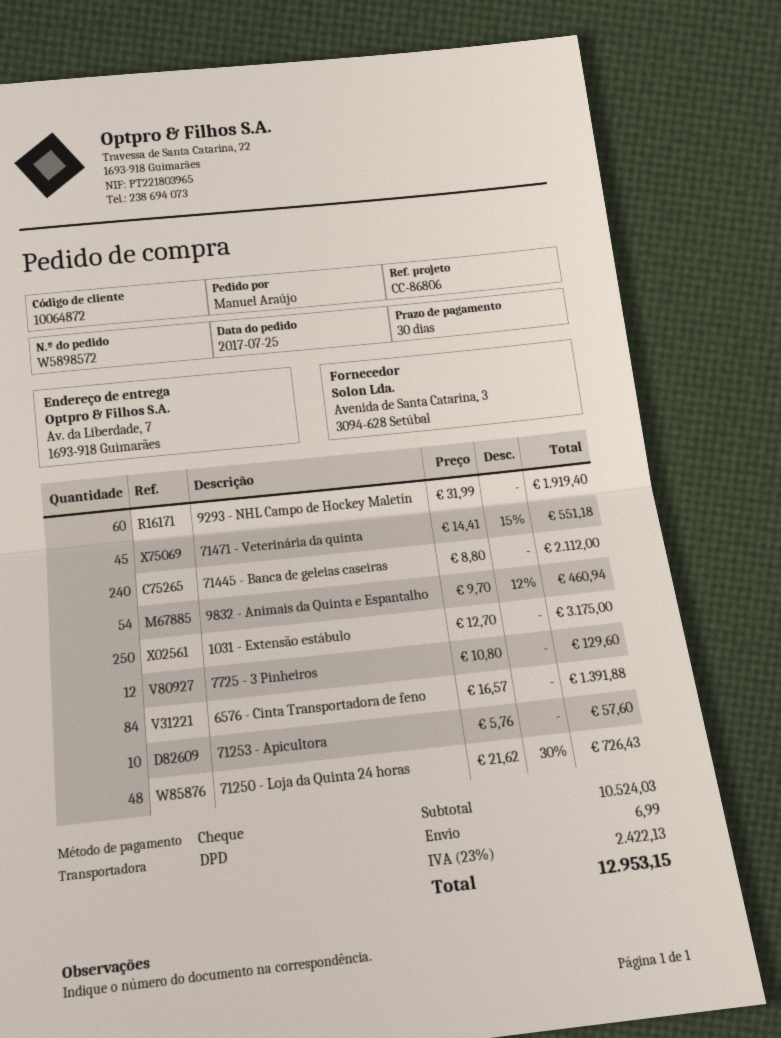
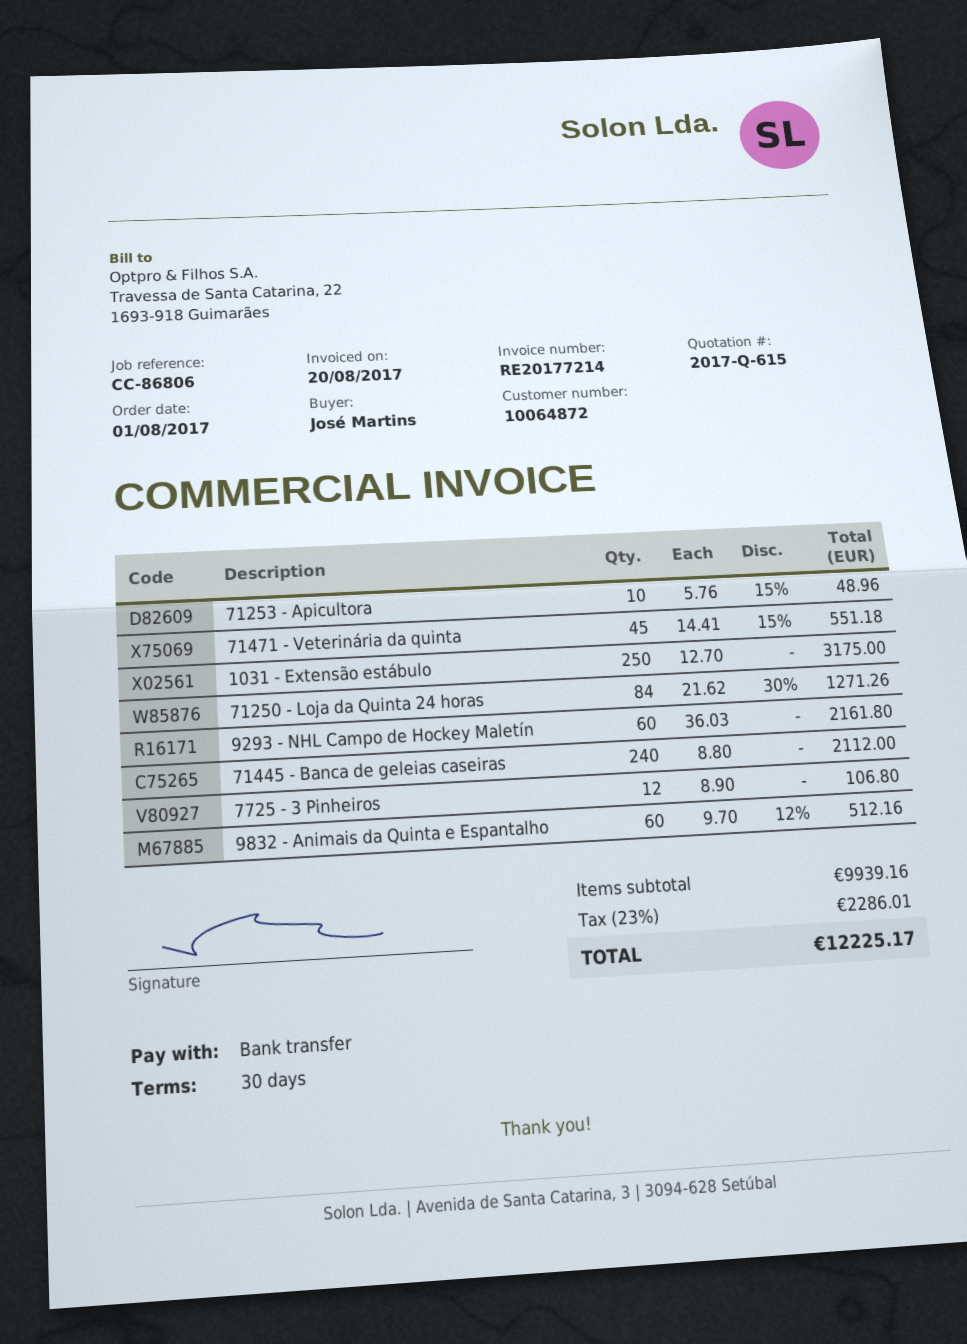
order date: 2017-07-25 -> 2017-08-01
ordered by: Manuel Araújo -> José Martins
payment method: cheque -> bank transfer
9293 - NHL Campo de Hockey Maletín: 60 x 31.99 = 1919.40 -> 60 x 36.03 = 2161.80
9832 - Animais da Quinta e Espantalho: 54 x 9.70 - 12% = 460.94 -> 60 x 9.70 - 12% = 512.16
7725 - 3 Pinheiros: 12 x 10.80 = 129.60 -> 12 x 8.90 = 106.80
6576 - Cinta Transportadora de feno: 84 x 16.57 = 1391.88 -> none
71253 - Apicultora: 10 x 5.76 = 57.60 -> 10 x 5.76 - 15% = 48.96
71250 - Loja da Quinta 24 horas: 48 x 21.62 - 30% = 726.43 -> 84 x 21.62 - 30% = 1271.26
subtotal: 10524.03 -> 9939.16
shipping: 6.99 -> none
tax: 23% = 2422.13 -> 23% = 2286.01
total: 12953.15 -> 12225.17

